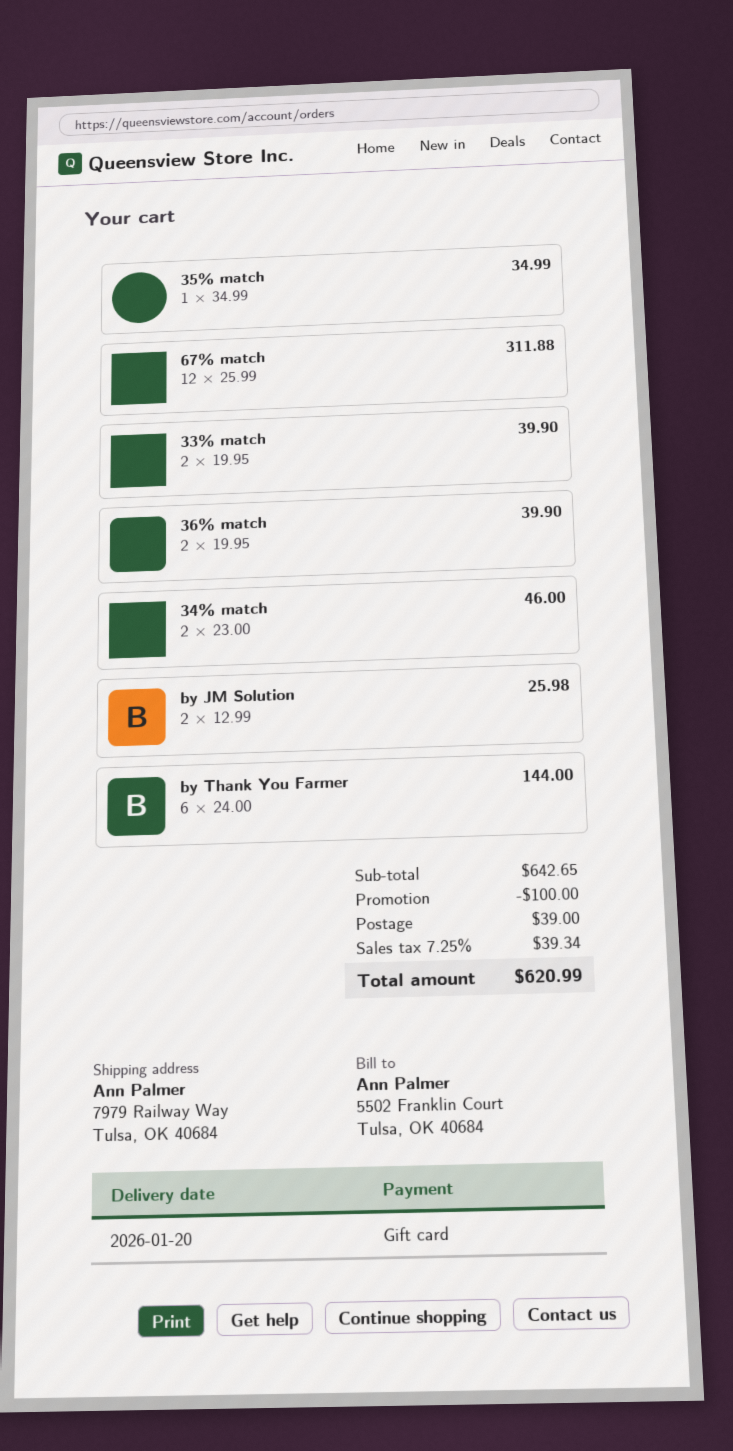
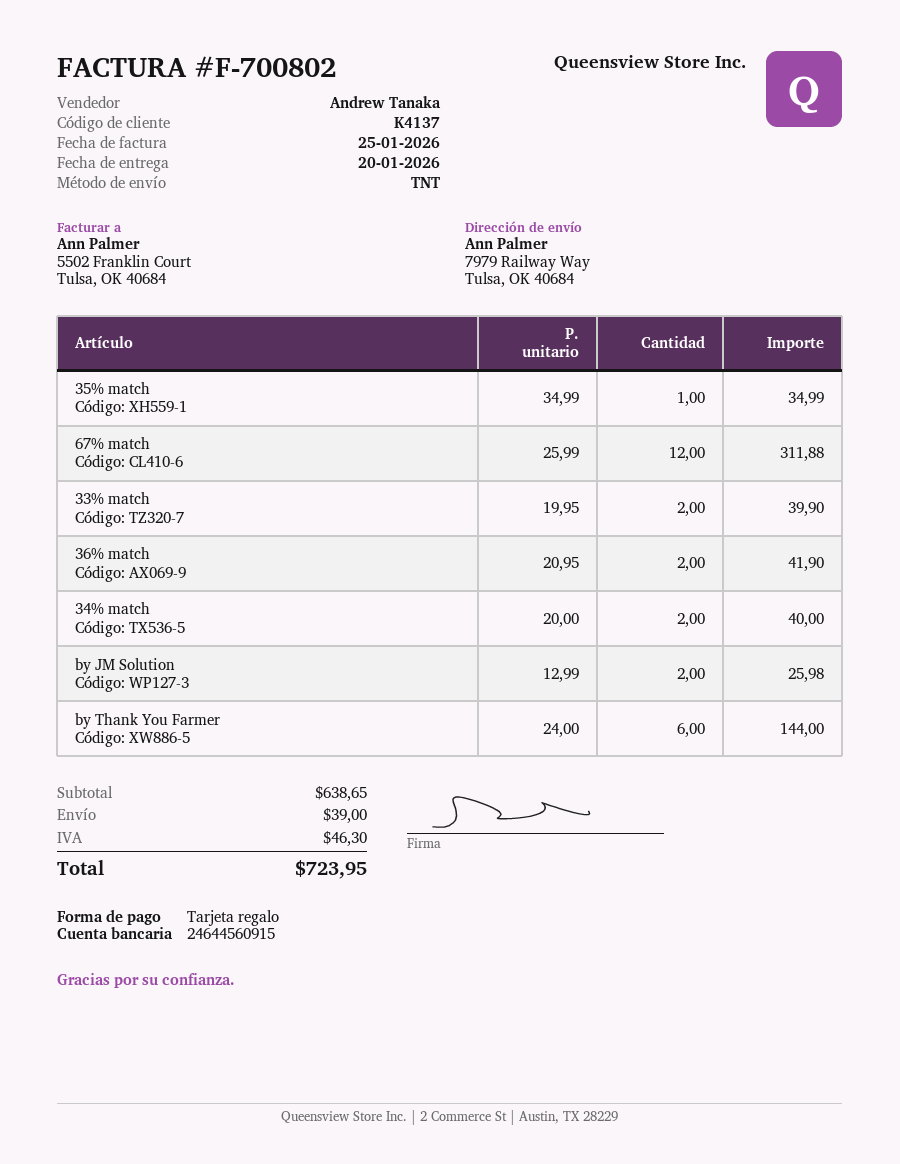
36% match: 2 x 19.95 = 39.90 -> 2 x 20.95 = 41.90
34% match: 2 x 23.00 = 46.00 -> 2 x 20.00 = 40.00
subtotal: 642.65 -> 638.65
discount: 100.00 -> none
tax: 39.34 -> 46.30
total: 620.99 -> 723.95

